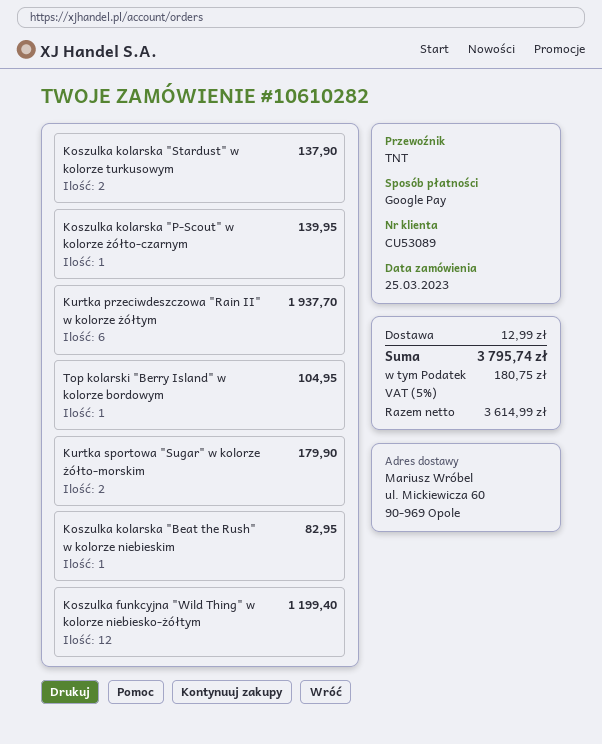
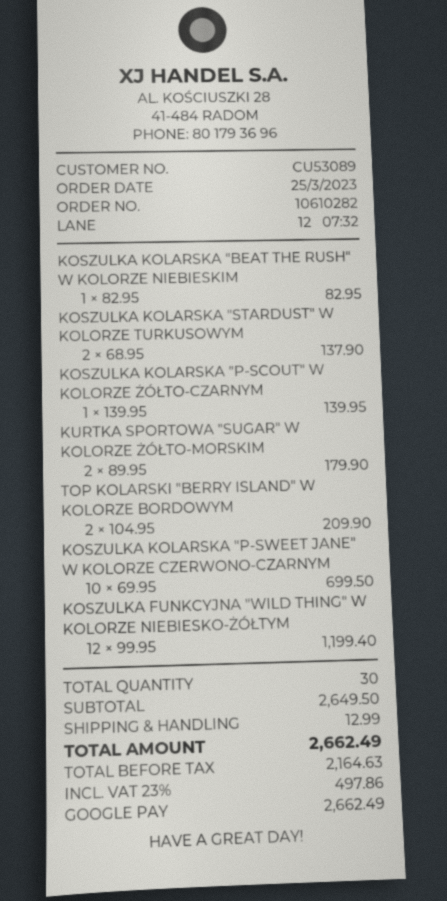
Kurtka przeciwdeszczowa "Rain II" w kolorze żółtym: 6 for 1937.70 -> none
Top kolarski "Berry Island" w kolorze bordowym: 1 for 104.95 -> 2 for 209.90
KOSZULKA KOLARSKA "P-SWEET JANE" W KOLORZE CZERWONO-CZARNYM: none -> 10 for 699.50
net: 3614.99 -> 2164.63
tax: 5% = 180.75 -> 23% = 497.86
total: 3795.74 -> 2662.49

